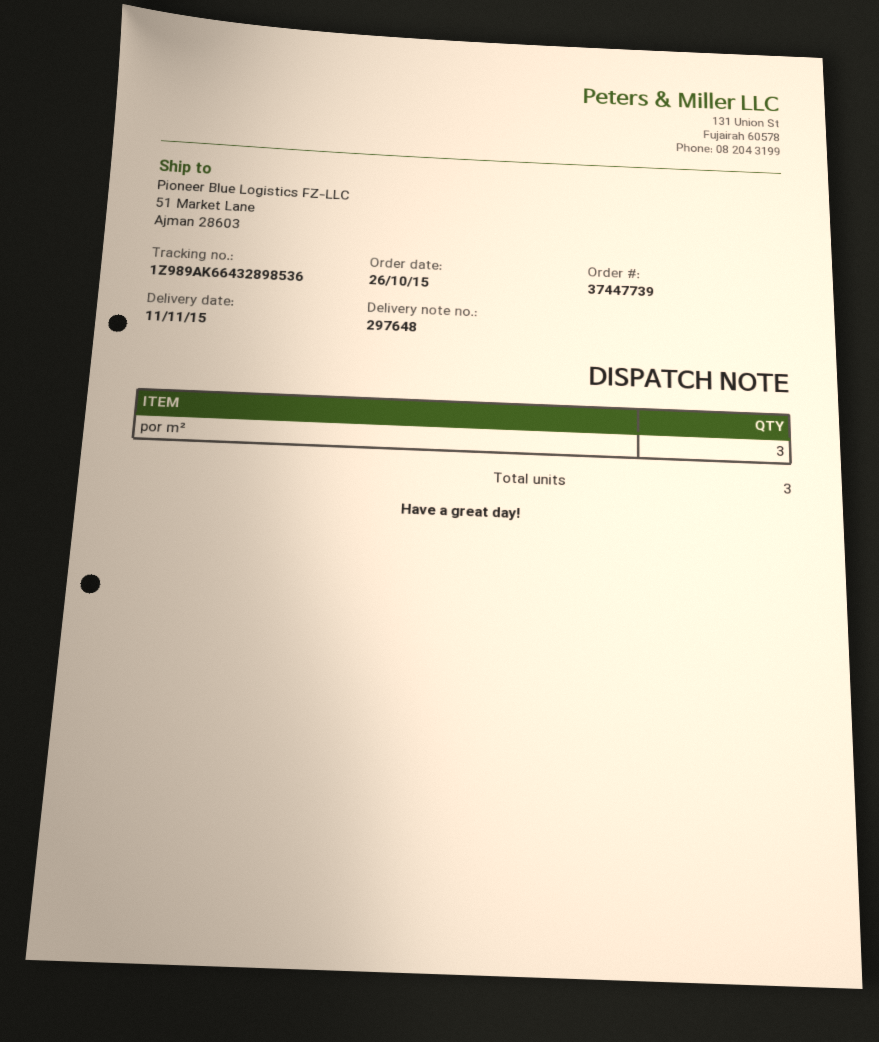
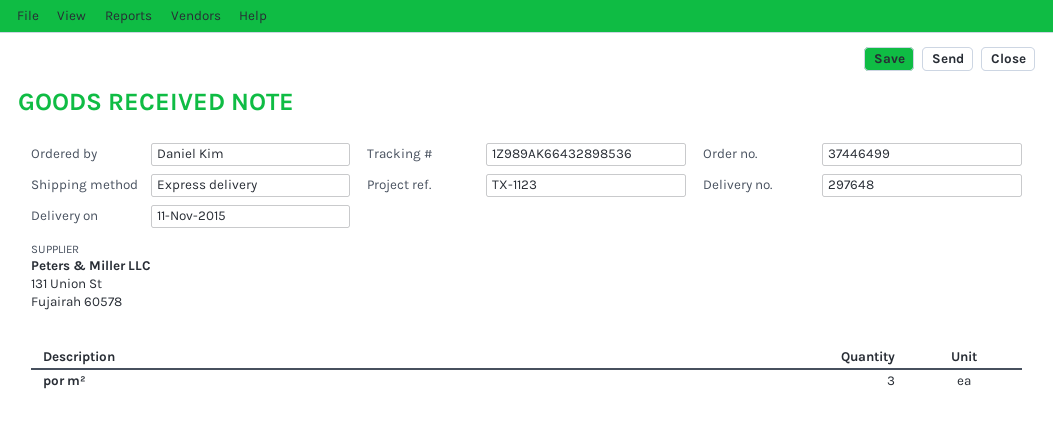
order number: 37447739 -> 37446499

